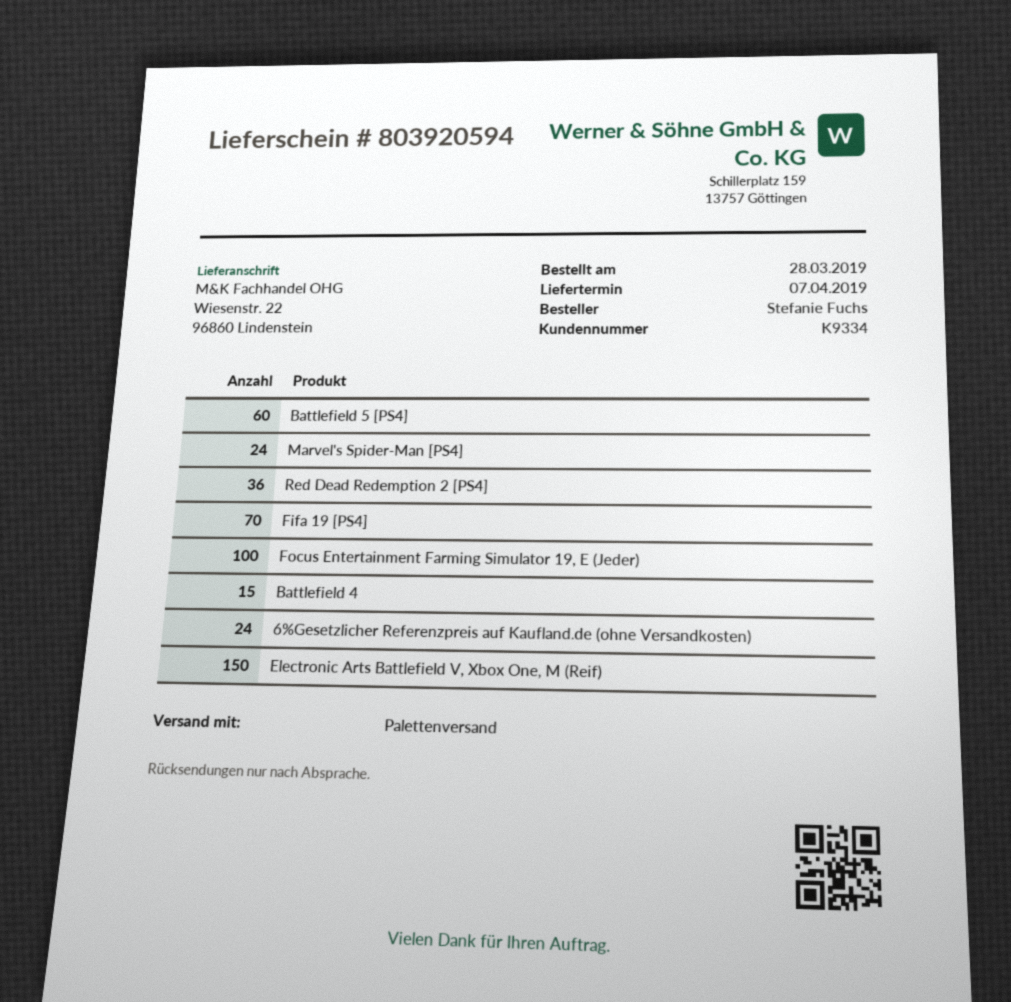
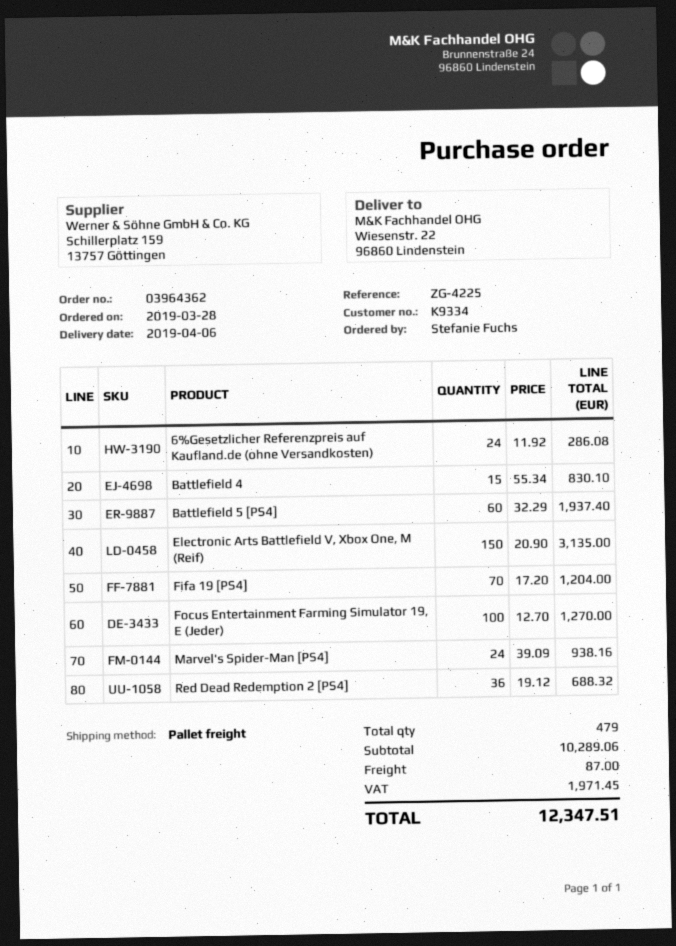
delivery date: 2019-04-07 -> 2019-04-06

